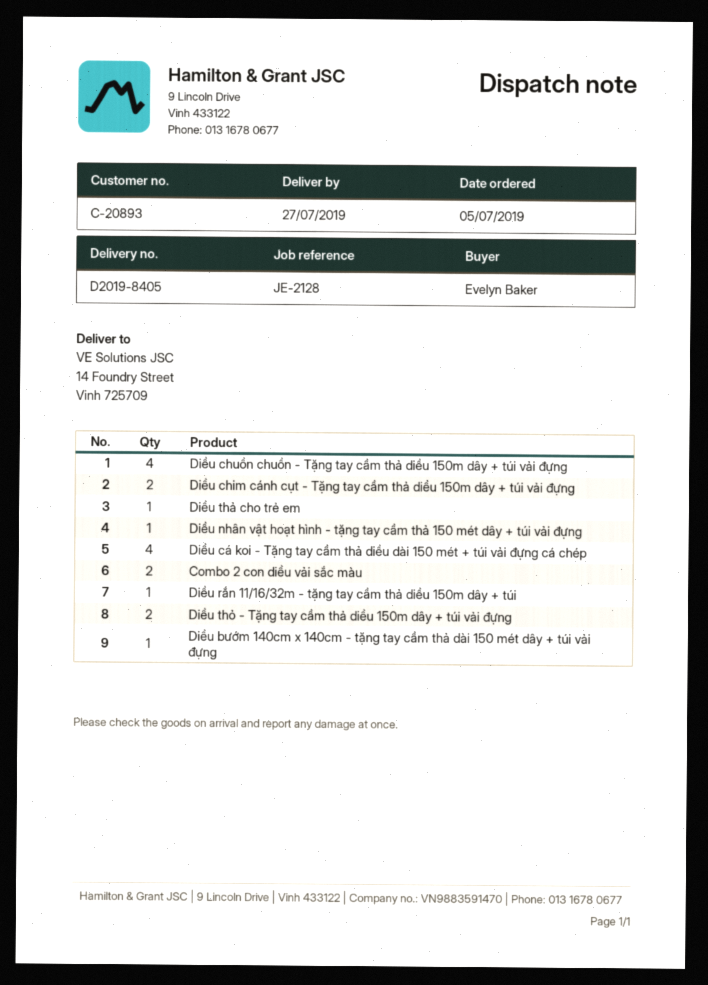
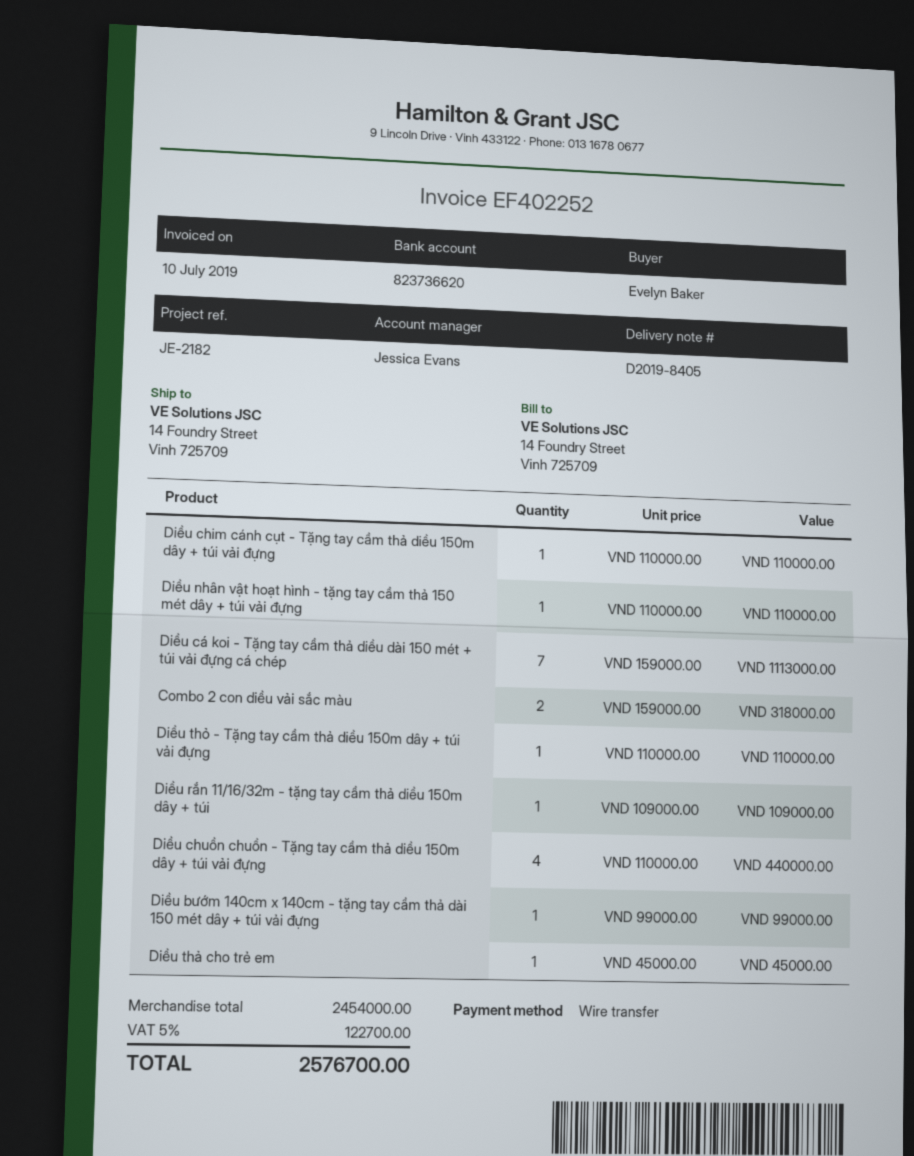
reference: JE-2128 -> JE-2182
Diều chim cánh cụt - Tặng tay cầm thả diều 150m dây + túi vải đựng: 2 -> 1
Diều cá koi - Tặng tay cầm thả diều dài 150 mét + túi vải đựng cá chép: 4 -> 7
Diều thỏ - Tặng tay cầm thả diều 150m dây + túi vải đựng: 2 -> 1

